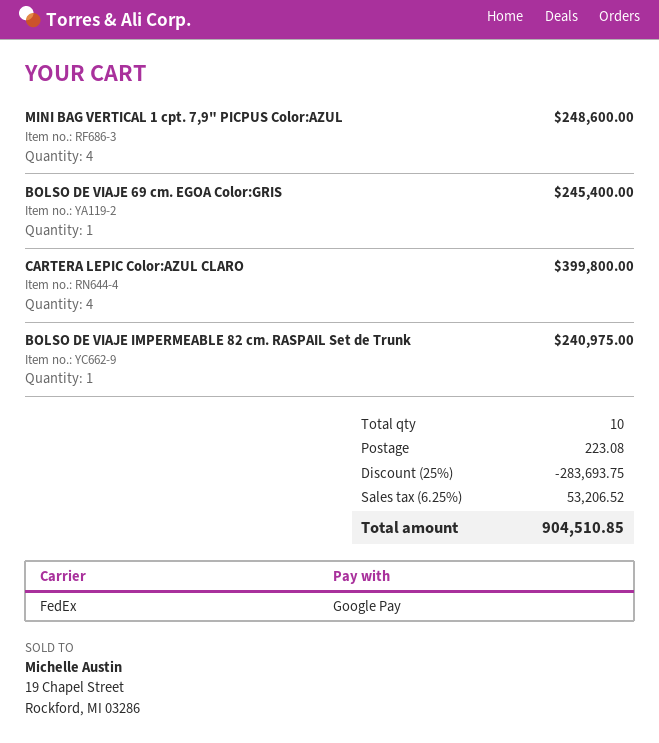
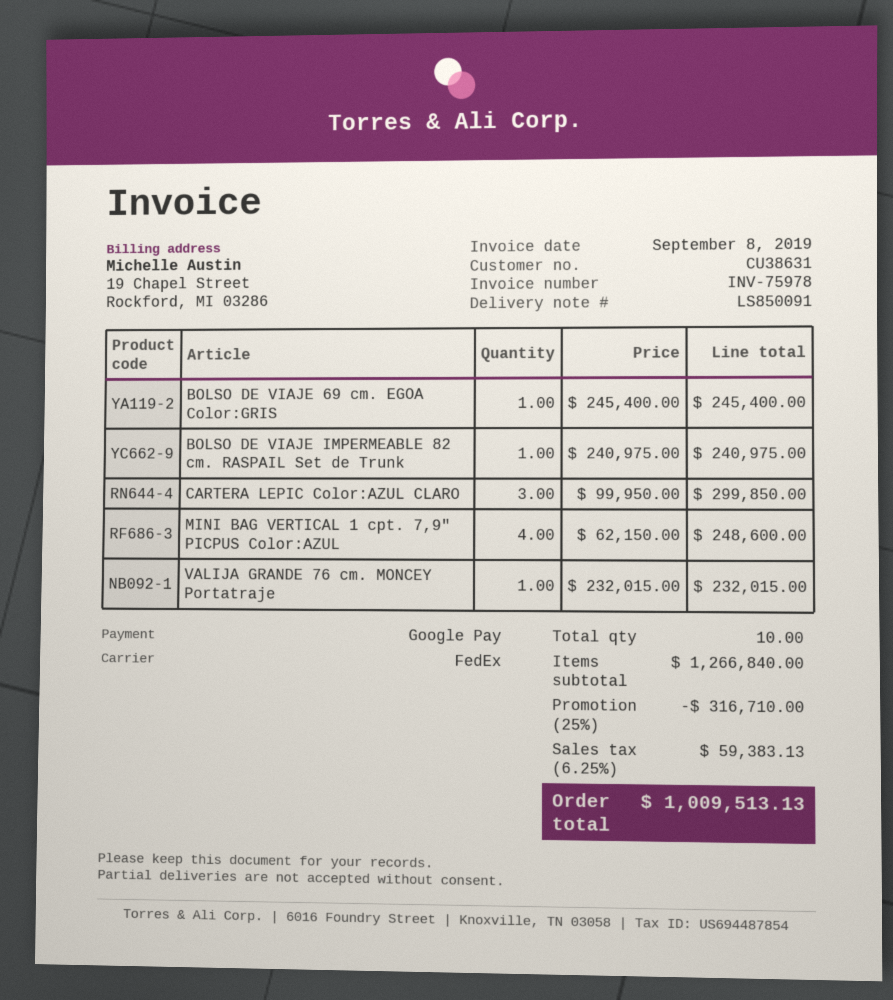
CARTERA LEPIC Color:AZUL CLARO: 4 for 399800.00 -> 3 for 299850.00
VALIJA GRANDE 76 cm. MONCEY Portatraje: none -> 1 for 232015.00
discount: 25% = 283693.75 -> 25% = 316710.00
shipping: 223.08 -> none
tax: 6.25% = 53206.52 -> 6.25% = 59383.13
total: 904510.85 -> 1009513.13

